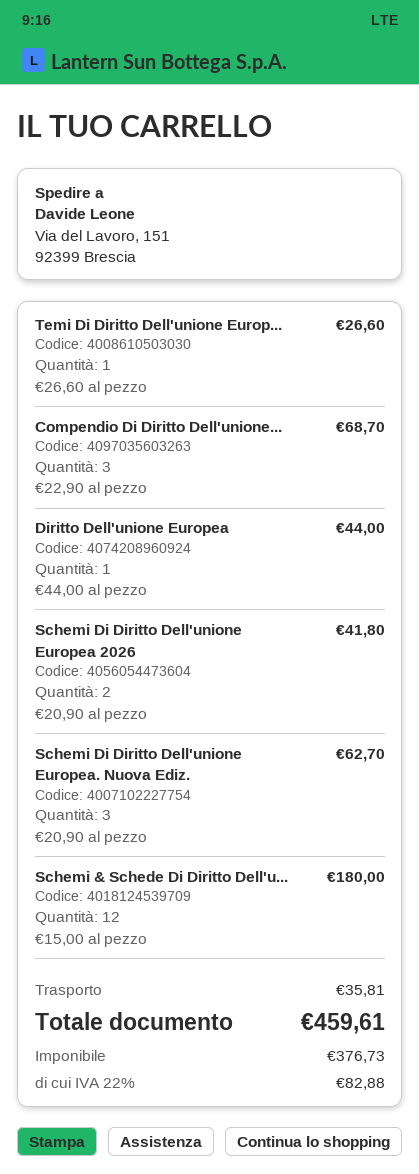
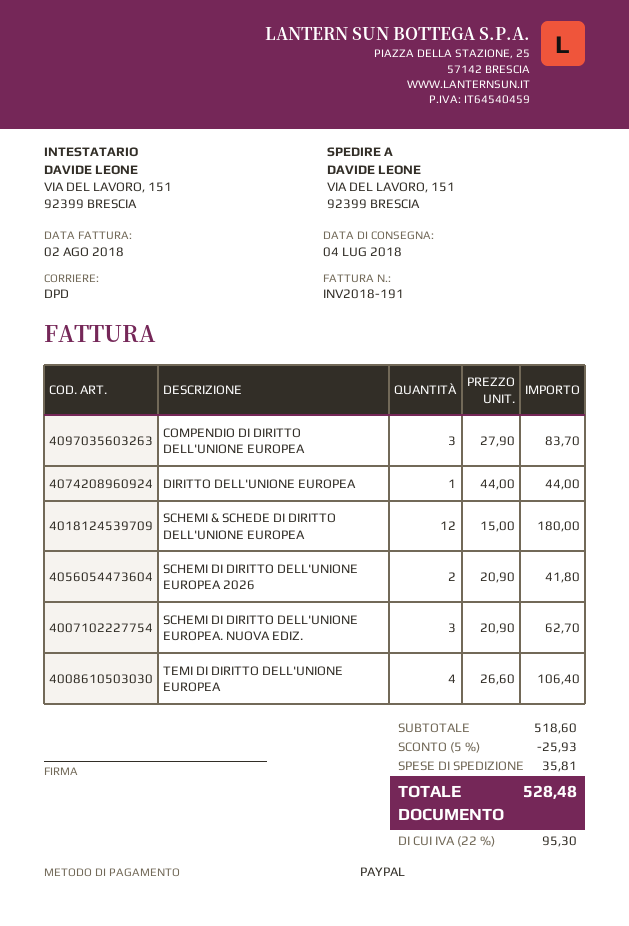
Temi Di Diritto Dell'unione Europ...: 1 x 26.60 = 26.60 -> 4 x 26.60 = 106.40
Compendio Di Diritto Dell'unione...: 3 x 22.90 = 68.70 -> 3 x 27.90 = 83.70
discount: none -> 5% = 25.93
tax: 22% = 82.88 -> 22% = 95.30
total: 459.61 -> 528.48

